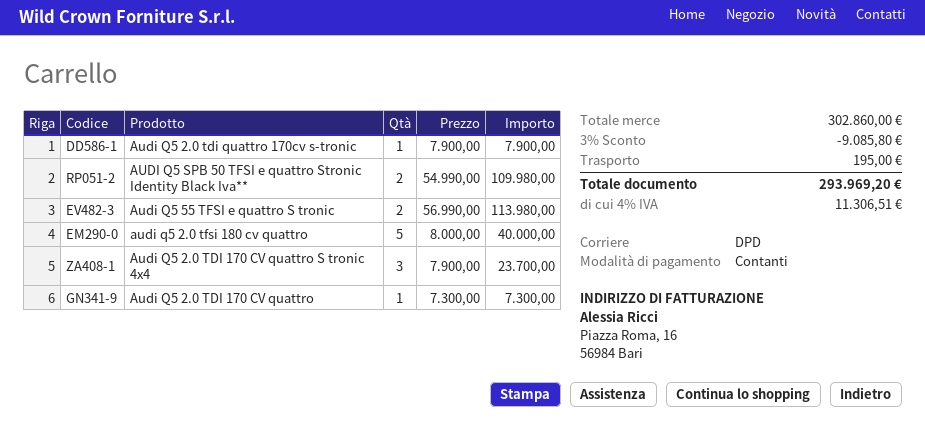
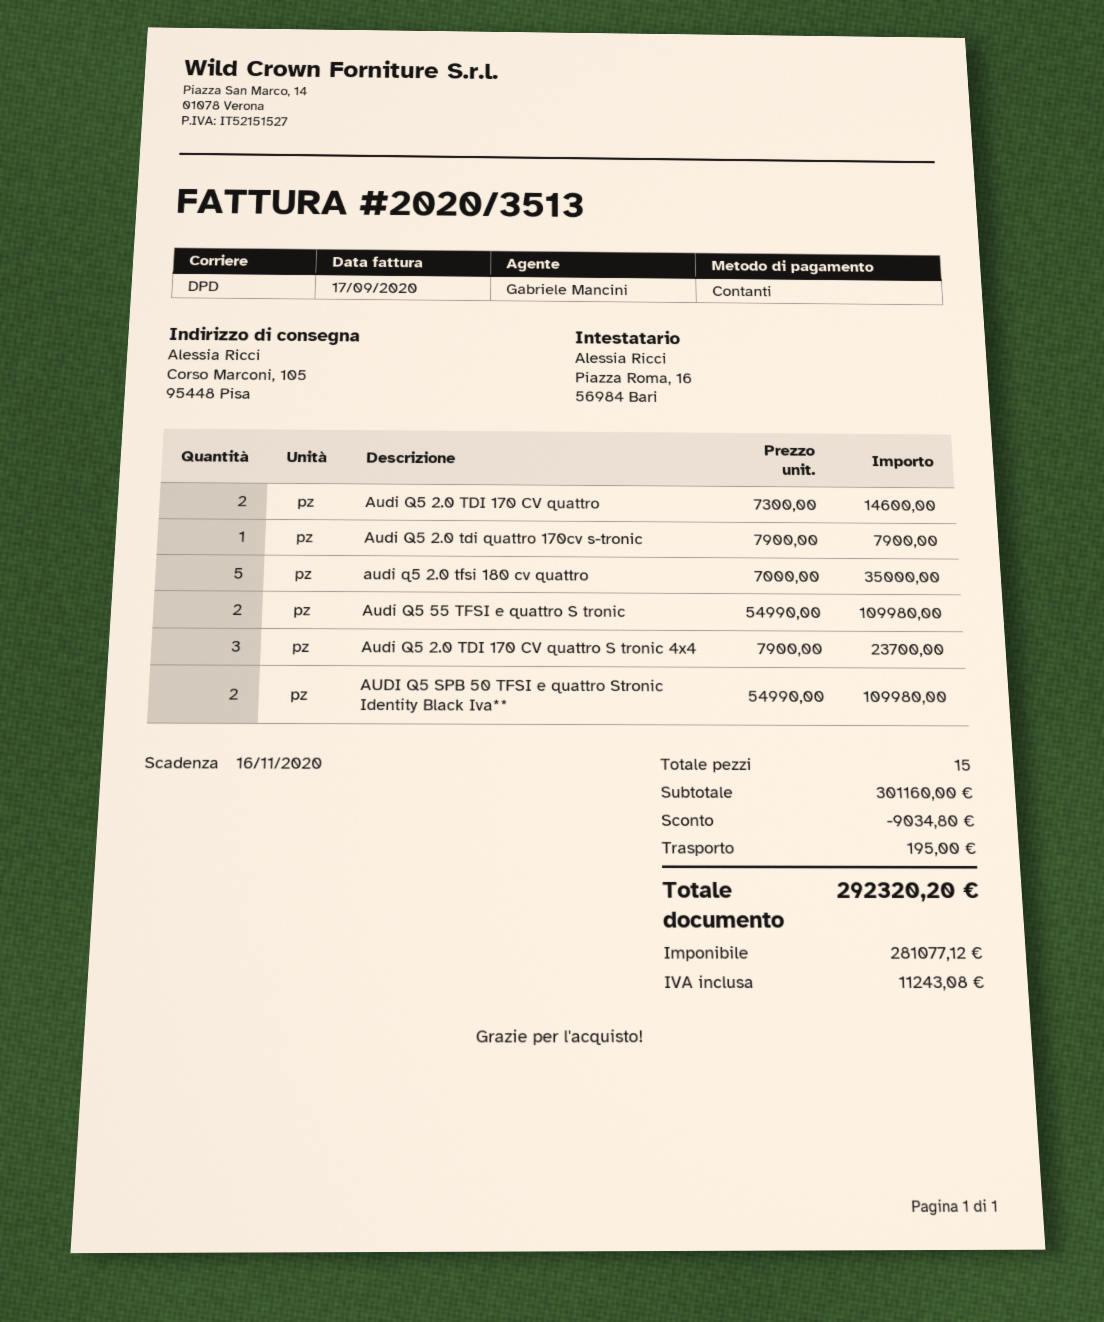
Audi Q5 55 TFSI e quattro S tronic: 2 x 56990.00 = 113980.00 -> 2 x 54990.00 = 109980.00
audi q5 2.0 tfsi 180 cv quattro: 5 x 8000.00 = 40000.00 -> 5 x 7000.00 = 35000.00
Audi Q5 2.0 TDI 170 CV quattro: 1 x 7300.00 = 7300.00 -> 2 x 7300.00 = 14600.00
subtotal: 302860.00 -> 301160.00
discount: 9085.80 -> 9034.80
tax: 11306.51 -> 11243.08
total: 293969.20 -> 292320.20

